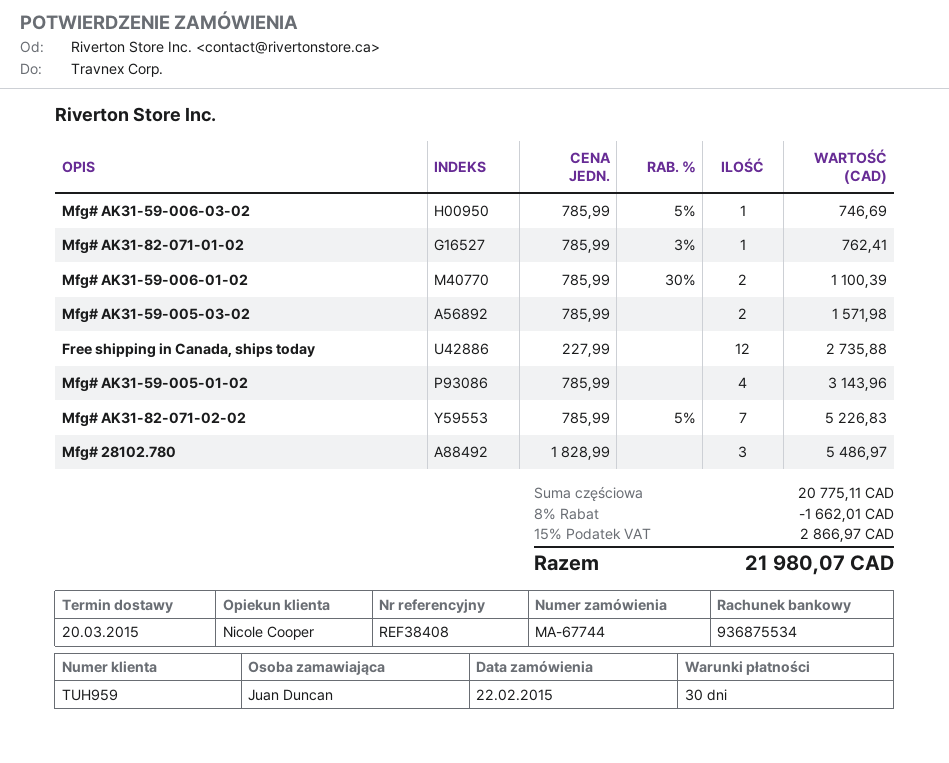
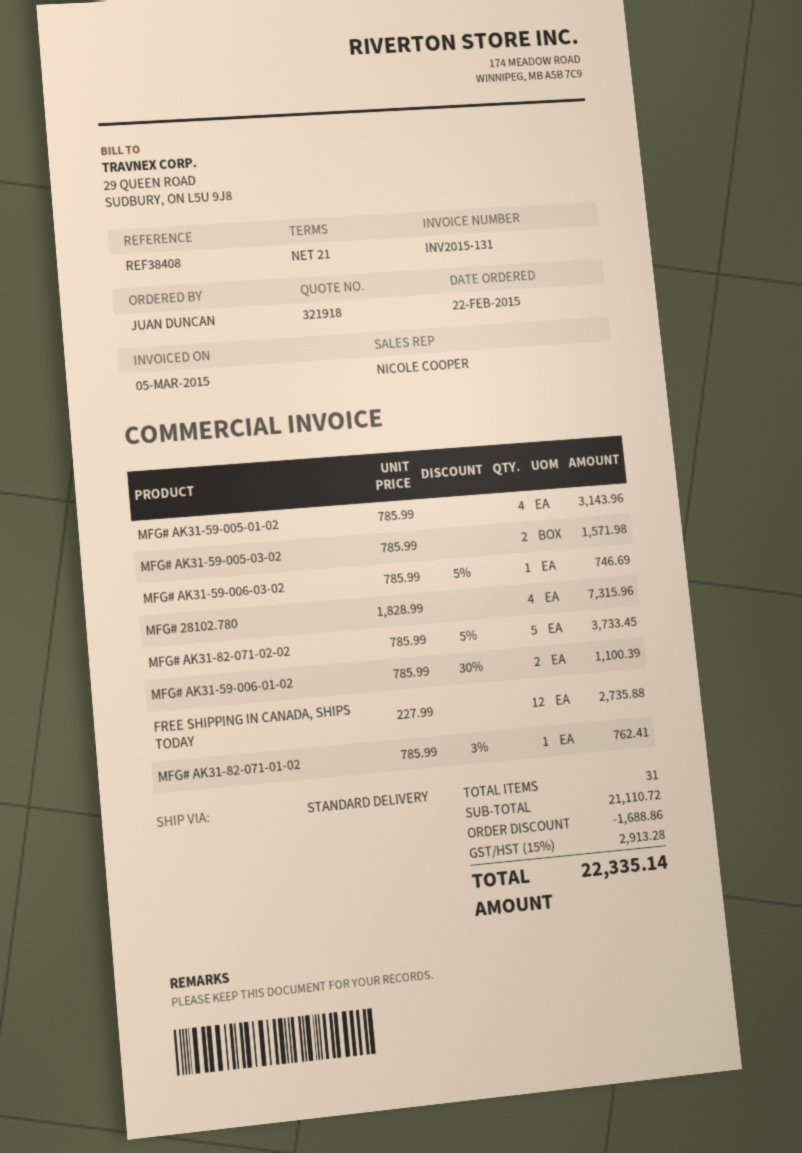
payment terms: 30 days -> 21 days
Mfg# AK31-82-071-02-02: 7 x 785.99 - 5% = 5226.83 -> 5 x 785.99 - 5% = 3733.45
Mfg# 28102.780: 3 x 1828.99 = 5486.97 -> 4 x 1828.99 = 7315.96
subtotal: 20775.11 -> 21110.72
discount: 1662.01 -> 1688.86
tax: 15% = 2866.97 -> 15% = 2913.28
total: 21980.07 -> 22335.14

